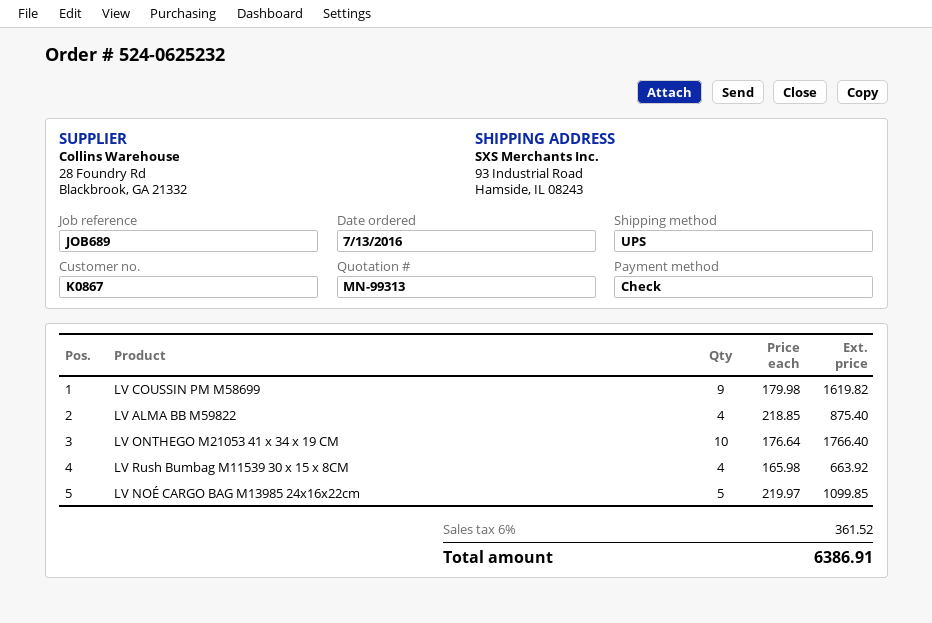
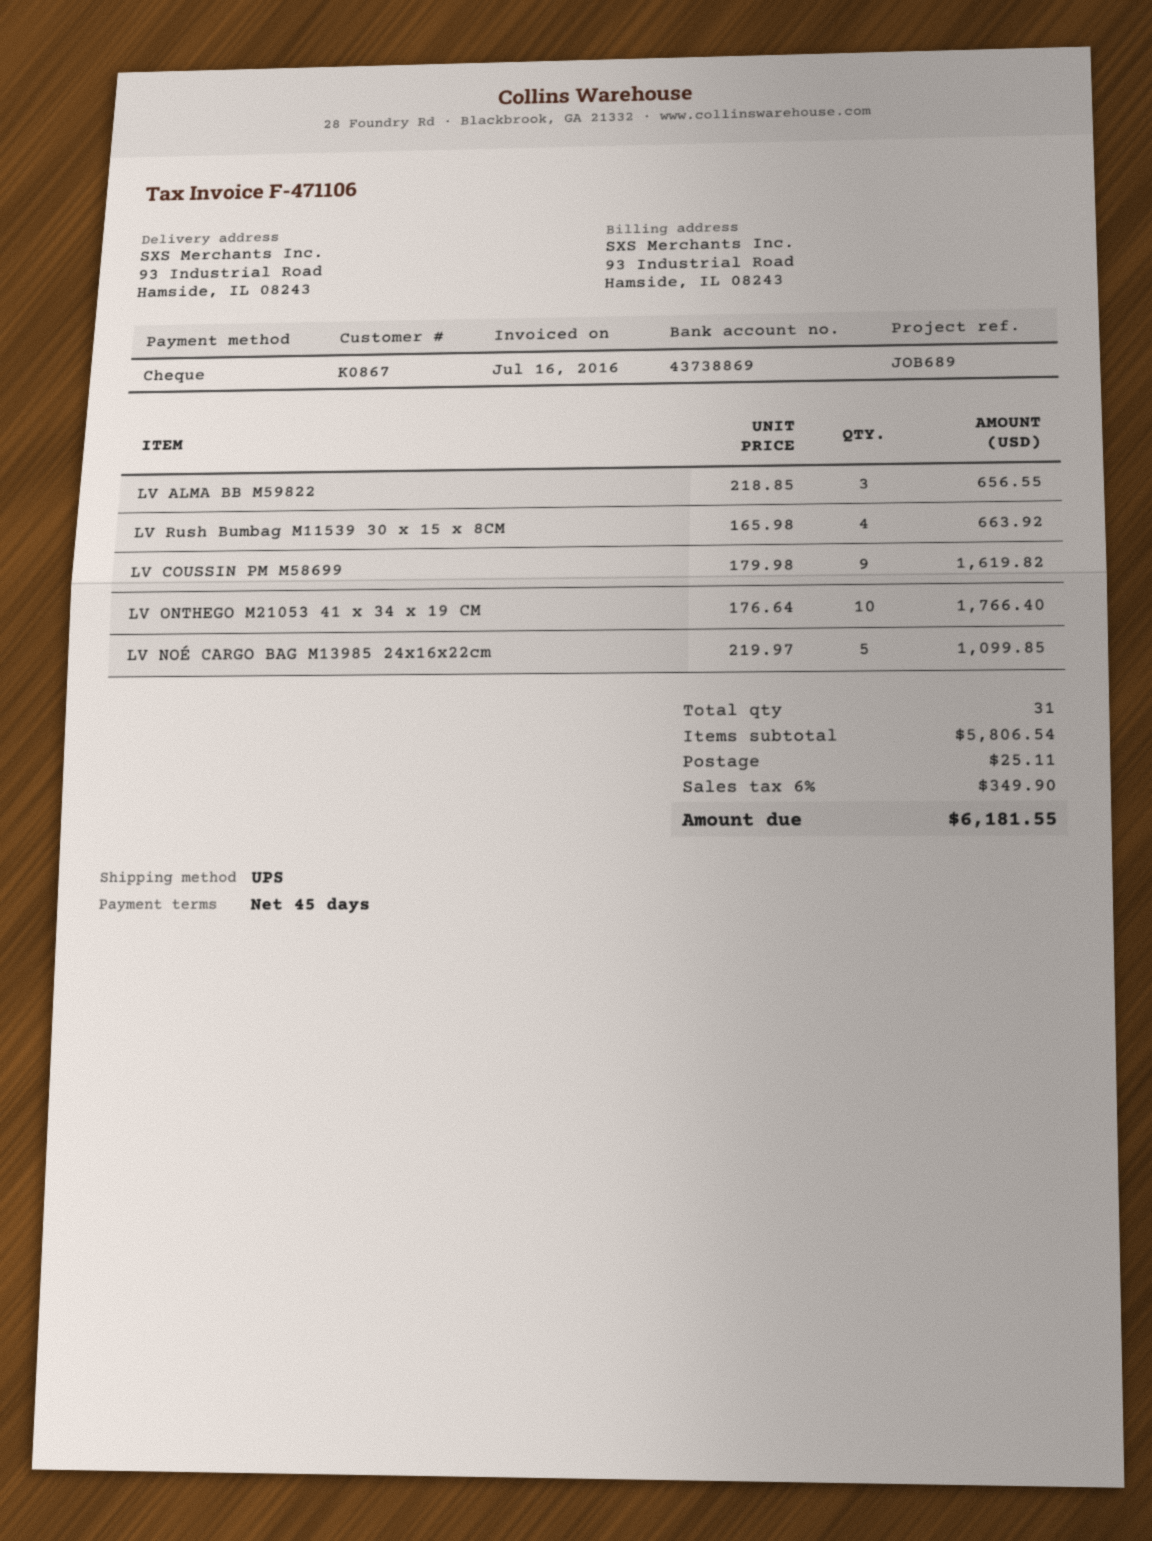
LV ALMA BB M59822: 4 x 218.85 = 875.40 -> 3 x 218.85 = 656.55
shipping: none -> 25.11
tax: 6% = 361.52 -> 6% = 349.90
total: 6386.91 -> 6181.55

